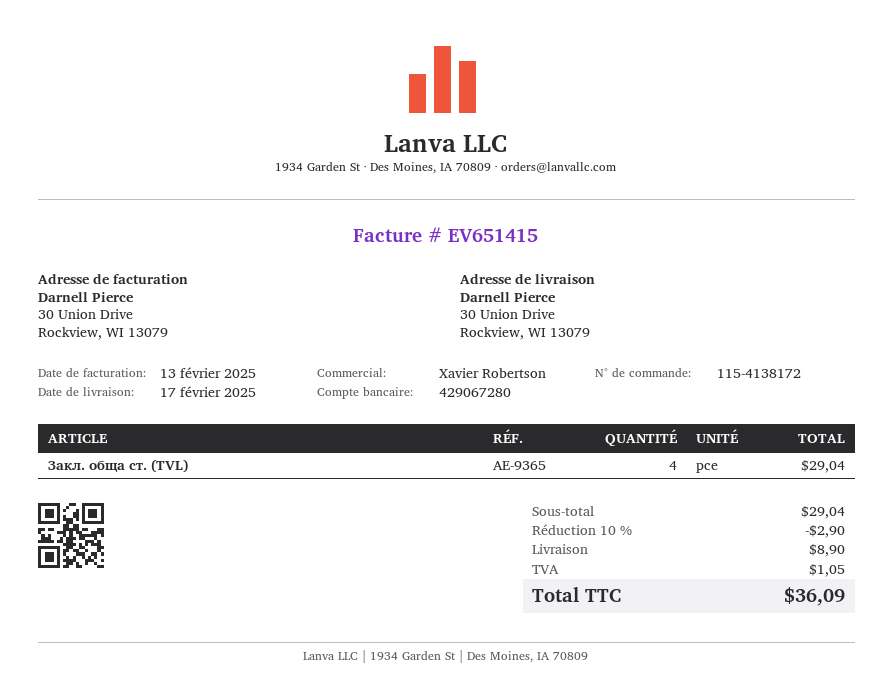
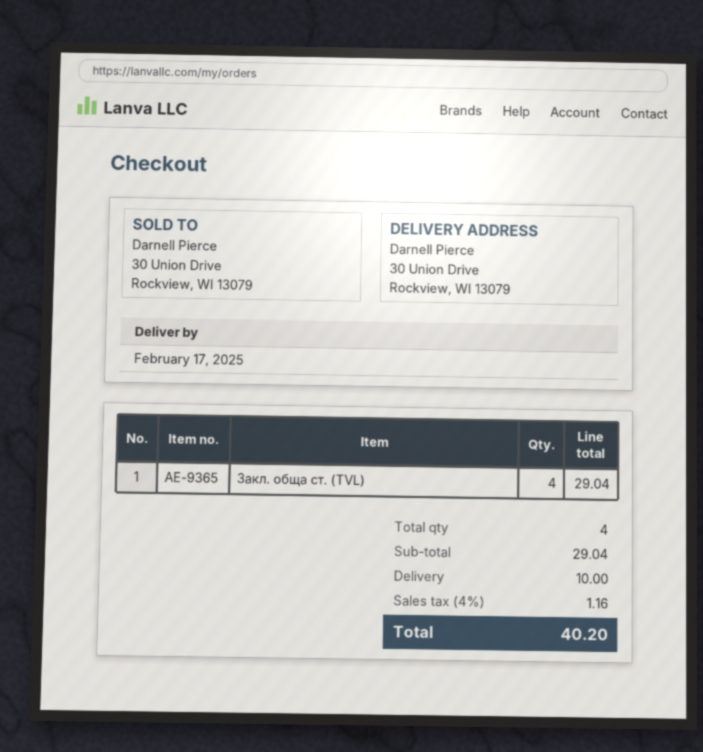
discount: 10% = 2.90 -> none
shipping: 8.90 -> 10.00
tax: 1.05 -> 1.16
total: 36.09 -> 40.20

